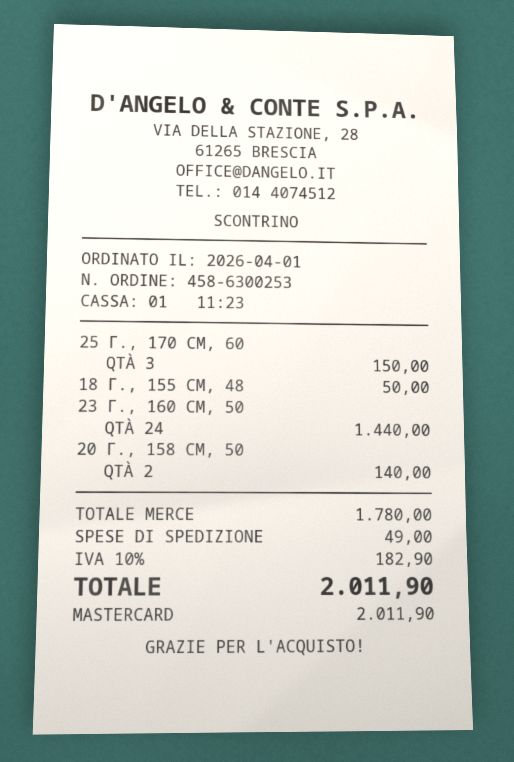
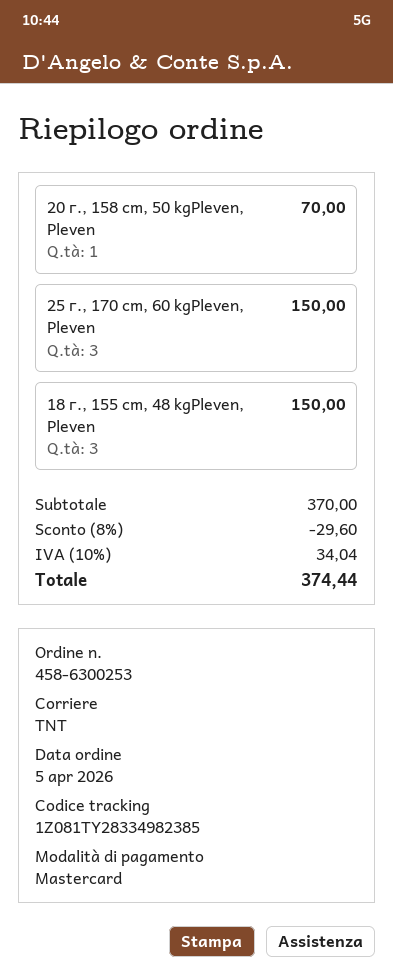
order date: 2026-04-01 -> 2026-04-05
18 Г., 155 CM, 48: 1 for 50.00 -> 3 for 150.00
23 Г., 160 CM, 50: 24 for 1440.00 -> none
20 Г., 158 CM, 50: 2 for 140.00 -> 1 for 70.00
subtotal: 1780.00 -> 370.00
discount: none -> 8% = 29.60
shipping: 49.00 -> none
tax: 10% = 182.90 -> 10% = 34.04
total: 2011.90 -> 374.44

